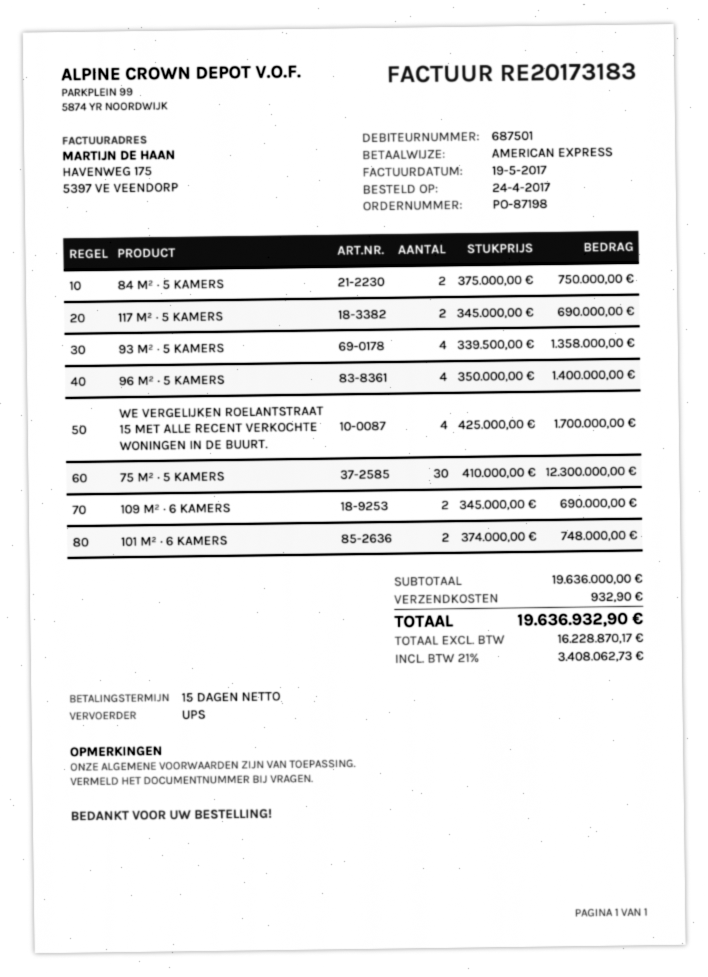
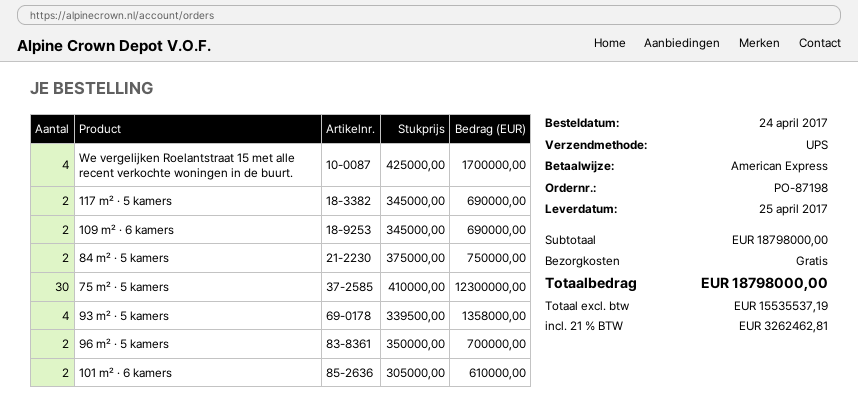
96 M² · 5 KAMERS: 4 x 350000.00 = 1400000.00 -> 2 x 350000.00 = 700000.00
101 M² · 6 KAMERS: 2 x 374000.00 = 748000.00 -> 2 x 305000.00 = 610000.00
subtotal: 19636000.00 -> 18798000.00
shipping: 932.90 -> 0.00
net: 16228870.17 -> 15535537.19
tax: 21% = 3408062.73 -> 21% = 3262462.81
total: 19636932.90 -> 18798000.00

